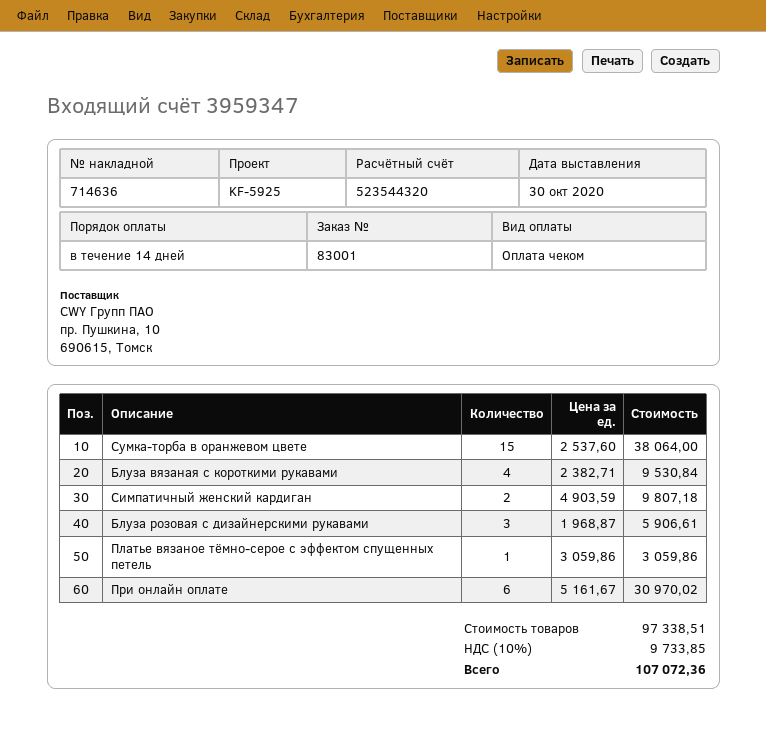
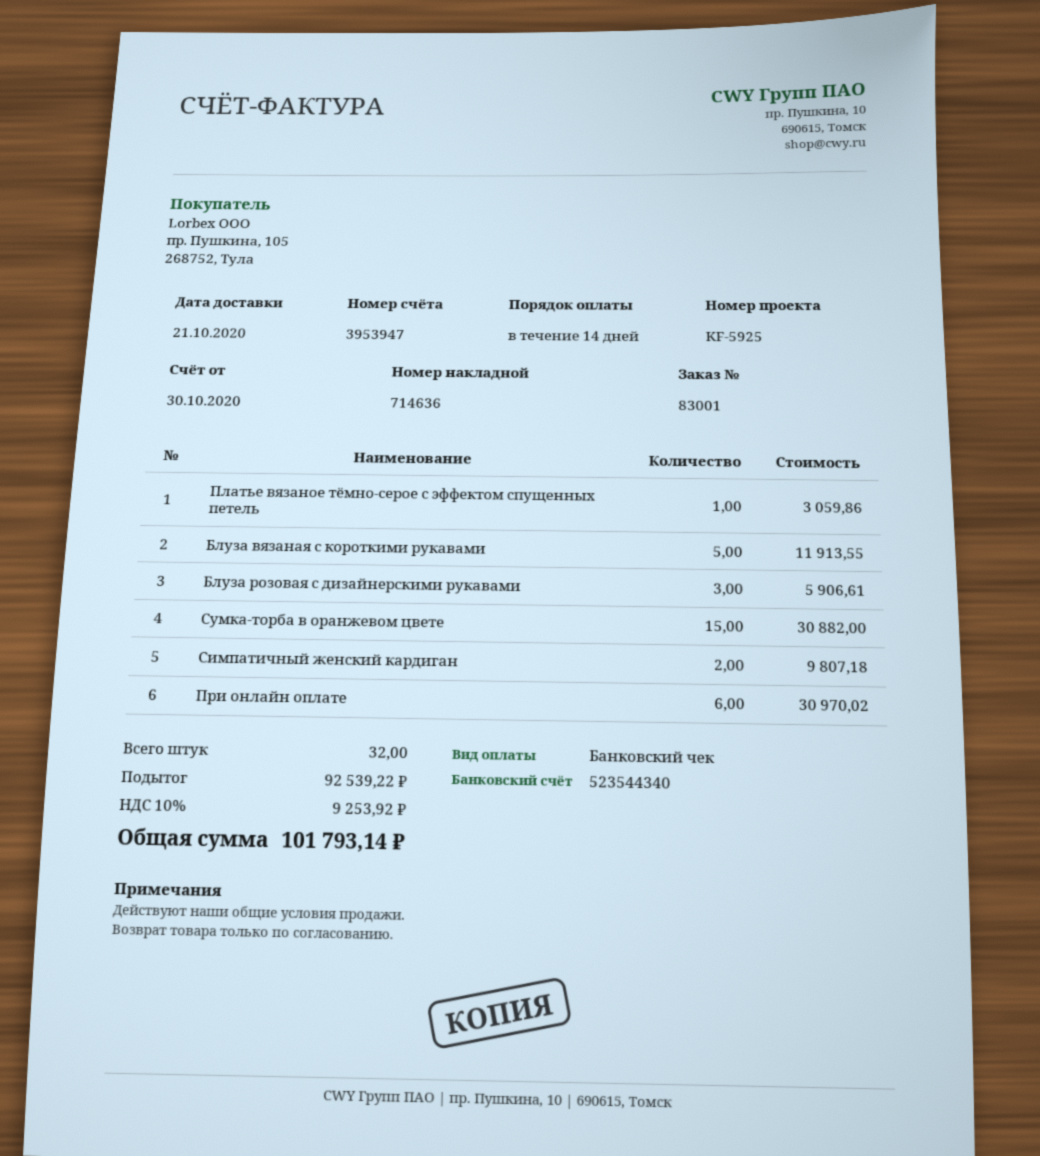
invoice number: 3959347 -> 3953947
bank account: 523544320 -> 523544340
Сумка-торба в оранжевом цвете: 15 for 38064.00 -> 15 for 30882.00
Блуза вязаная с короткими рукавами: 4 for 9530.84 -> 5 for 11913.55
subtotal: 97338.51 -> 92539.22
tax: 10% = 9733.85 -> 10% = 9253.92
total: 107072.36 -> 101793.14

